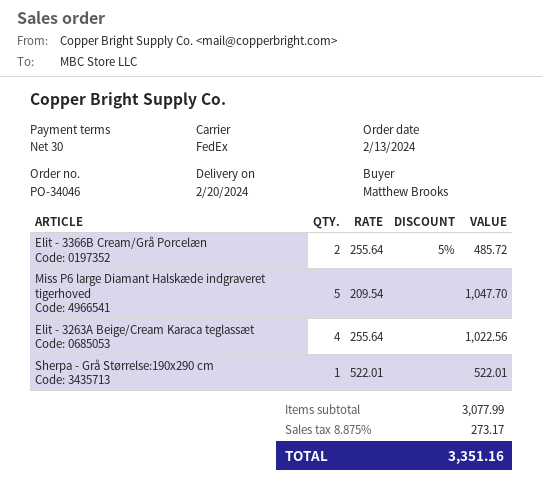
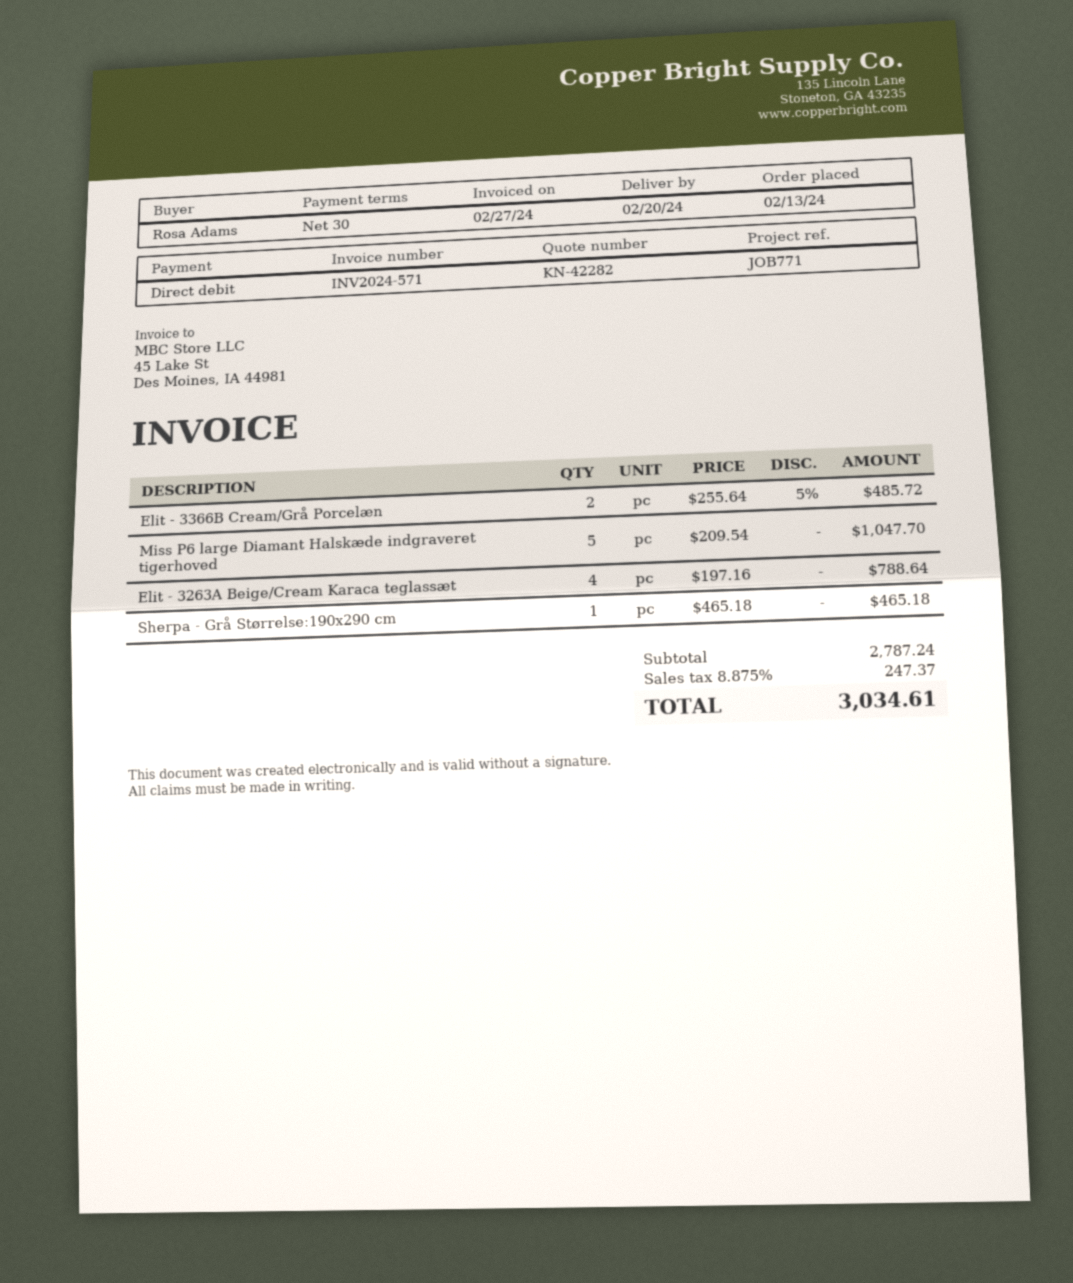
ordered by: Matthew Brooks -> Rosa Adams
Elit - 3263A Beige/Cream Karaca teglassæt: 4 x 255.64 = 1022.56 -> 4 x 197.16 = 788.64
Sherpa - Grå Størrelse:190x290 cm: 1 x 522.01 = 522.01 -> 1 x 465.18 = 465.18
subtotal: 3077.99 -> 2787.24
tax: 8.875% = 273.17 -> 8.875% = 247.37
total: 3351.16 -> 3034.61

